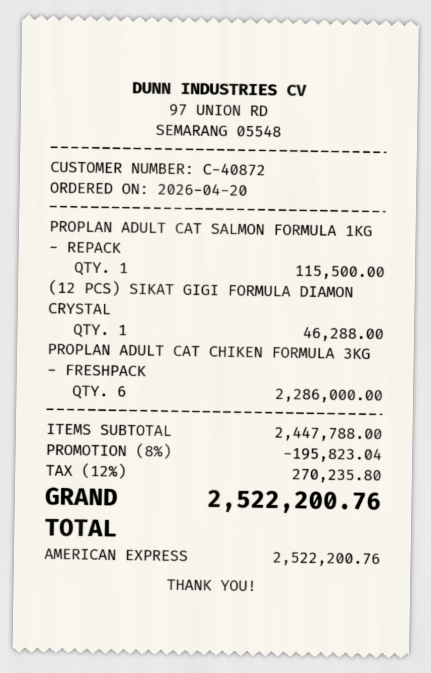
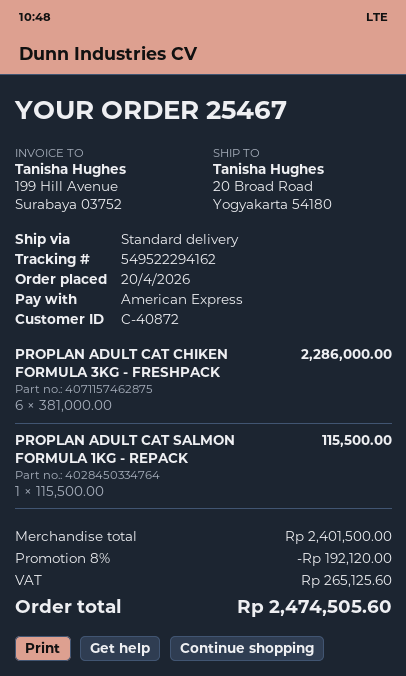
(12 PCS) SIKAT GIGI FORMULA DIAMON CRYSTAL: 1 for 46288.00 -> none
subtotal: 2447788.00 -> 2401500.00
discount: 8% = 195823.04 -> 8% = 192120.00
tax: 270235.80 -> 265125.60
total: 2522200.76 -> 2474505.60

